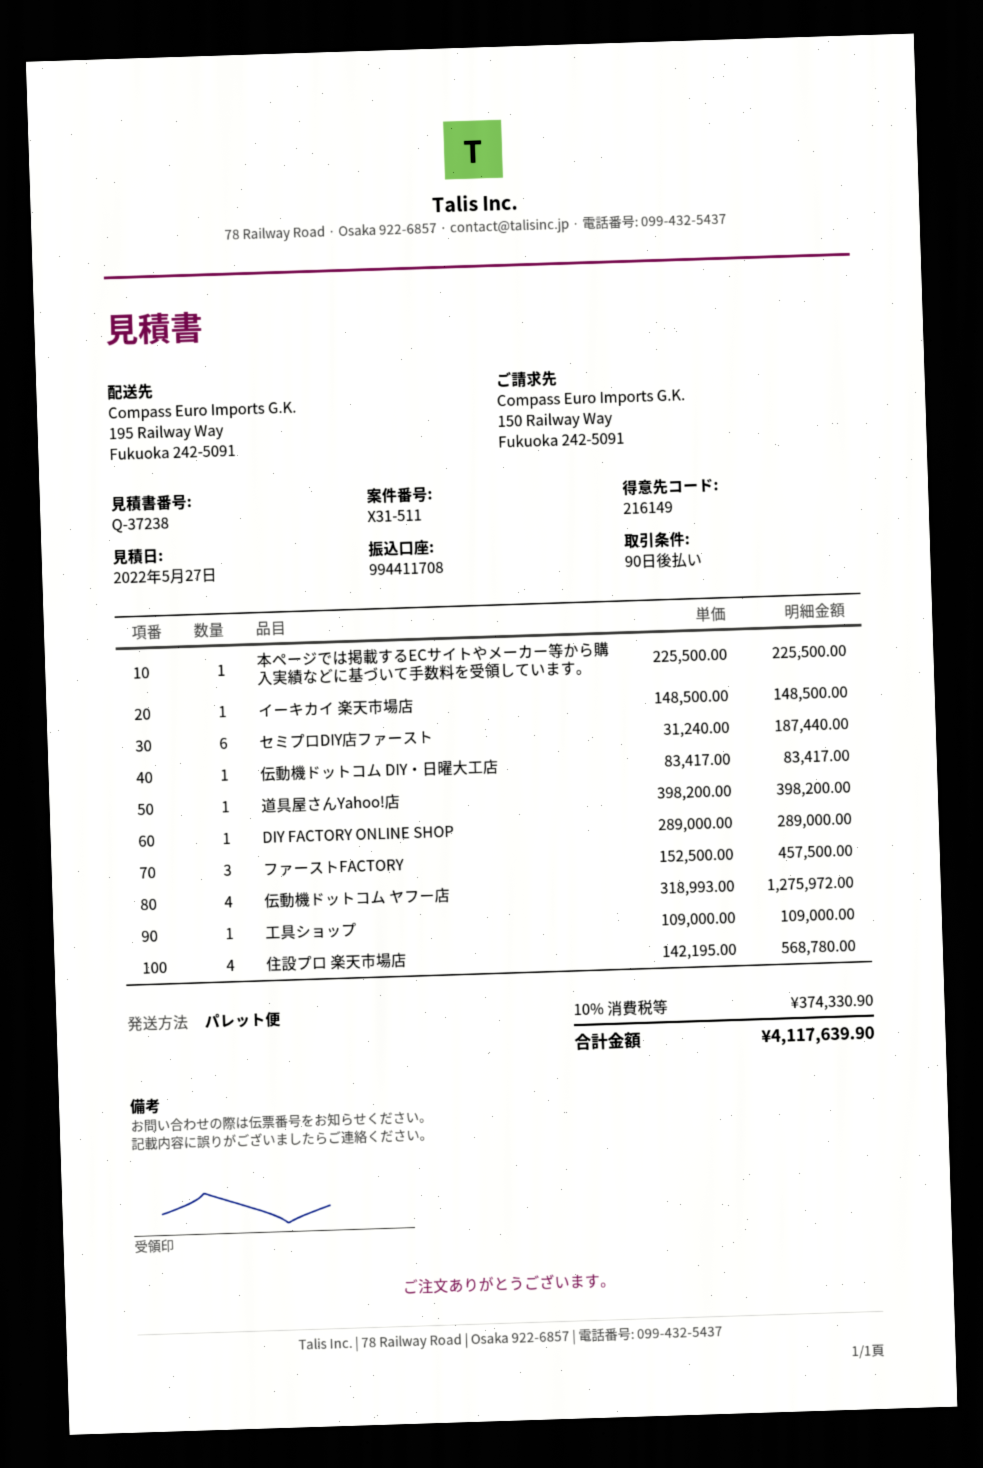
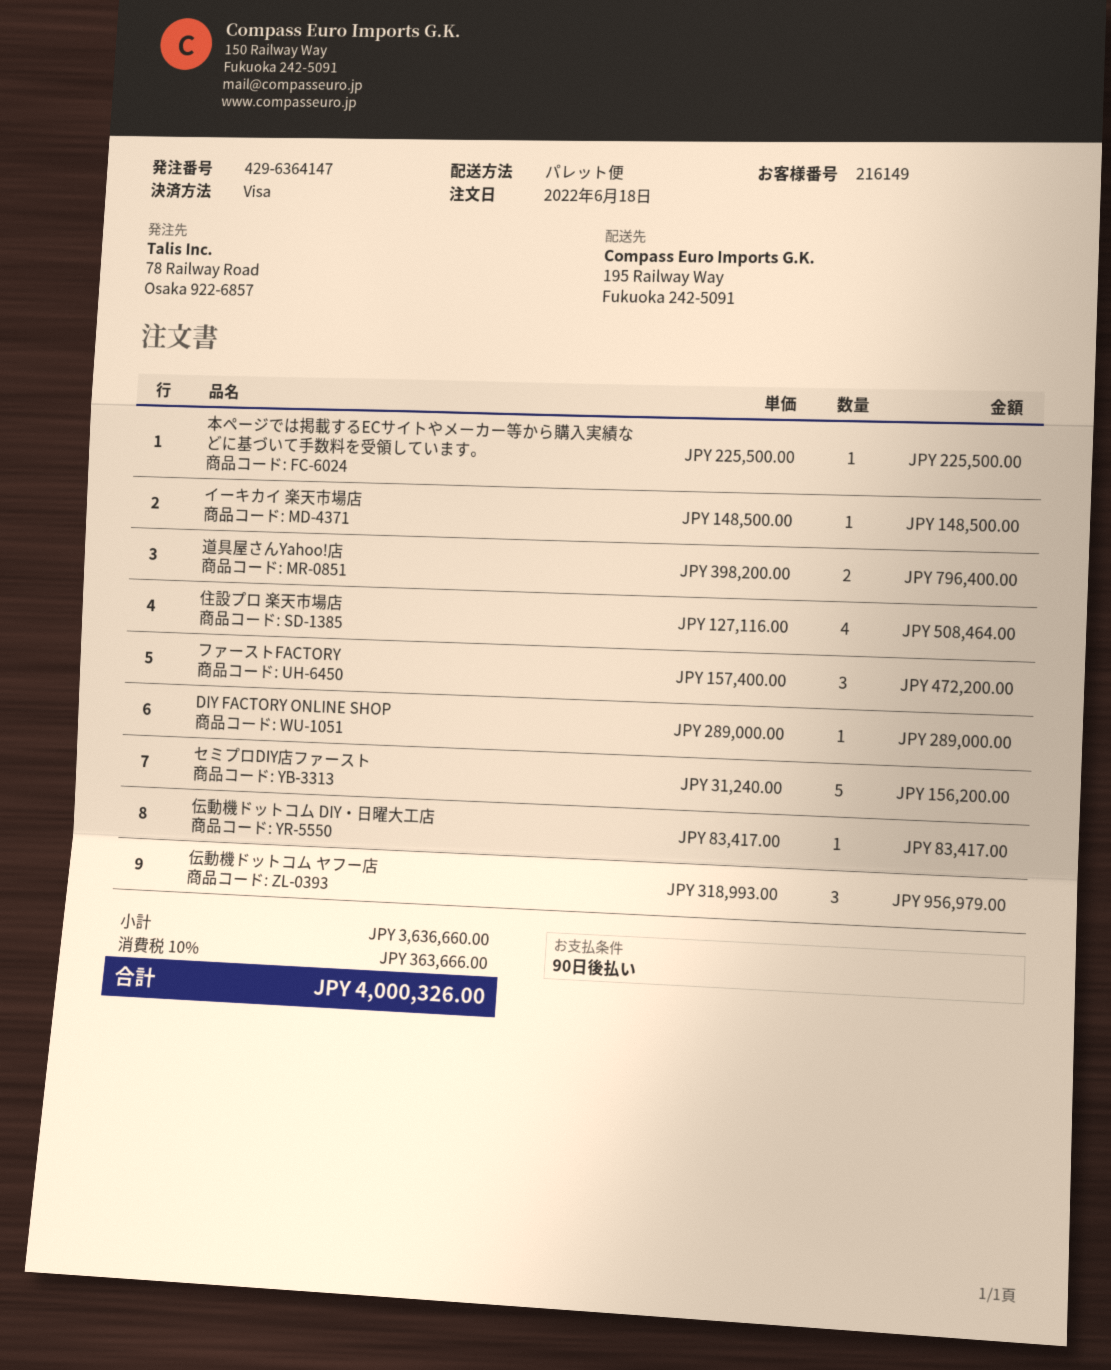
セミプロDIY店ファースト: 6 x 31240.00 = 187440.00 -> 5 x 31240.00 = 156200.00
道具屋さんYahoo!店: 1 x 398200.00 = 398200.00 -> 2 x 398200.00 = 796400.00
ファーストFACTORY: 3 x 152500.00 = 457500.00 -> 3 x 157400.00 = 472200.00
伝動機ドットコム ヤフー店: 4 x 318993.00 = 1275972.00 -> 3 x 318993.00 = 956979.00
工具ショップ: 1 x 109000.00 = 109000.00 -> none
住設プロ 楽天市場店: 4 x 142195.00 = 568780.00 -> 4 x 127116.00 = 508464.00
tax: 10% = 374330.90 -> 10% = 363666.00
total: 4117639.90 -> 4000326.00

